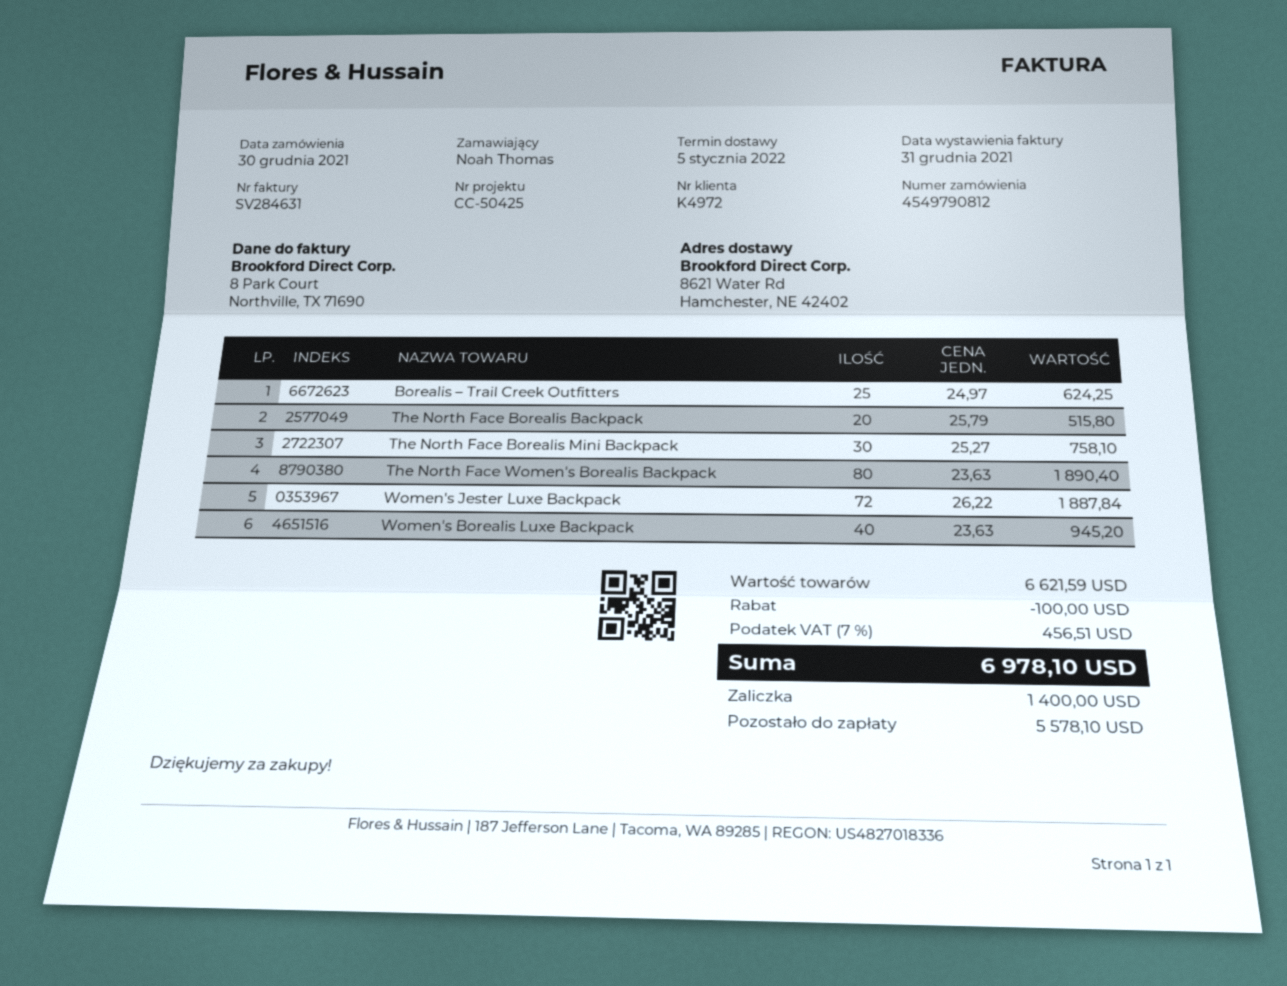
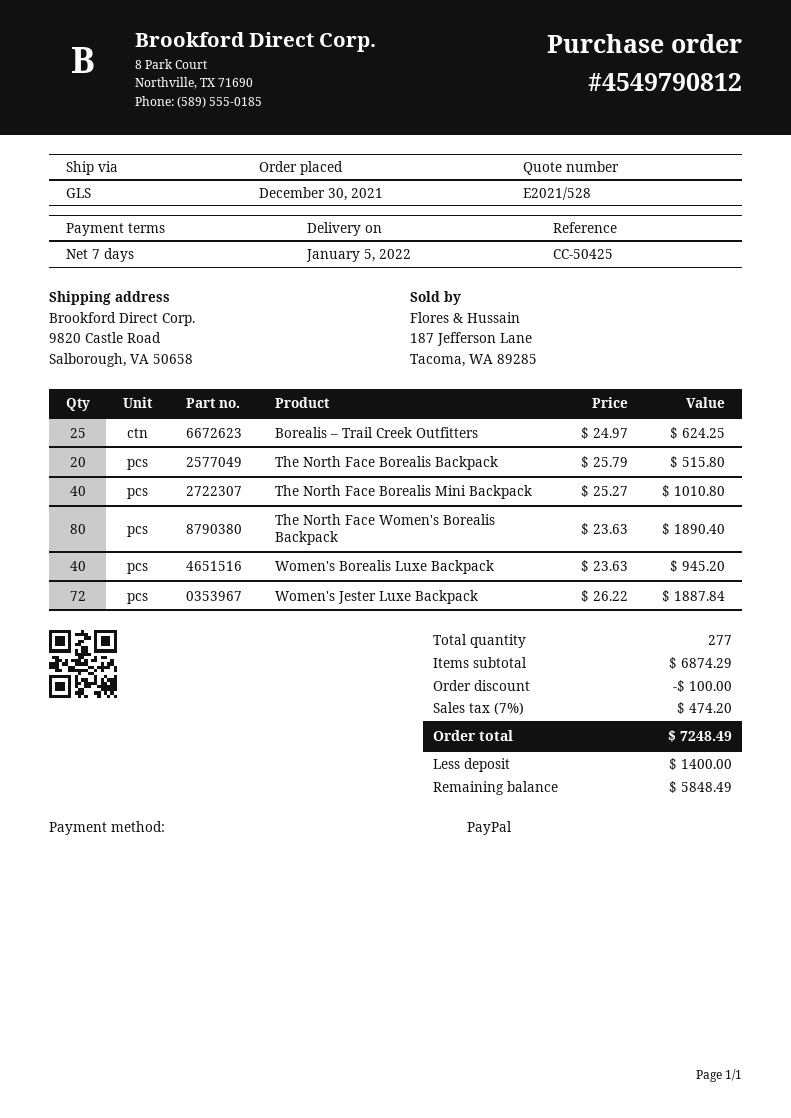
ship to: 8621 Water Rd, Hamchester, NE 42402 -> 9820 Castle Road, Salborough, VA 50658
The North Face Borealis Mini Backpack: 30 x 25.27 = 758.10 -> 40 x 25.27 = 1010.80
subtotal: 6621.59 -> 6874.29
tax: 7% = 456.51 -> 7% = 474.20
total: 6978.10 -> 7248.49
balance: 5578.10 -> 5848.49

